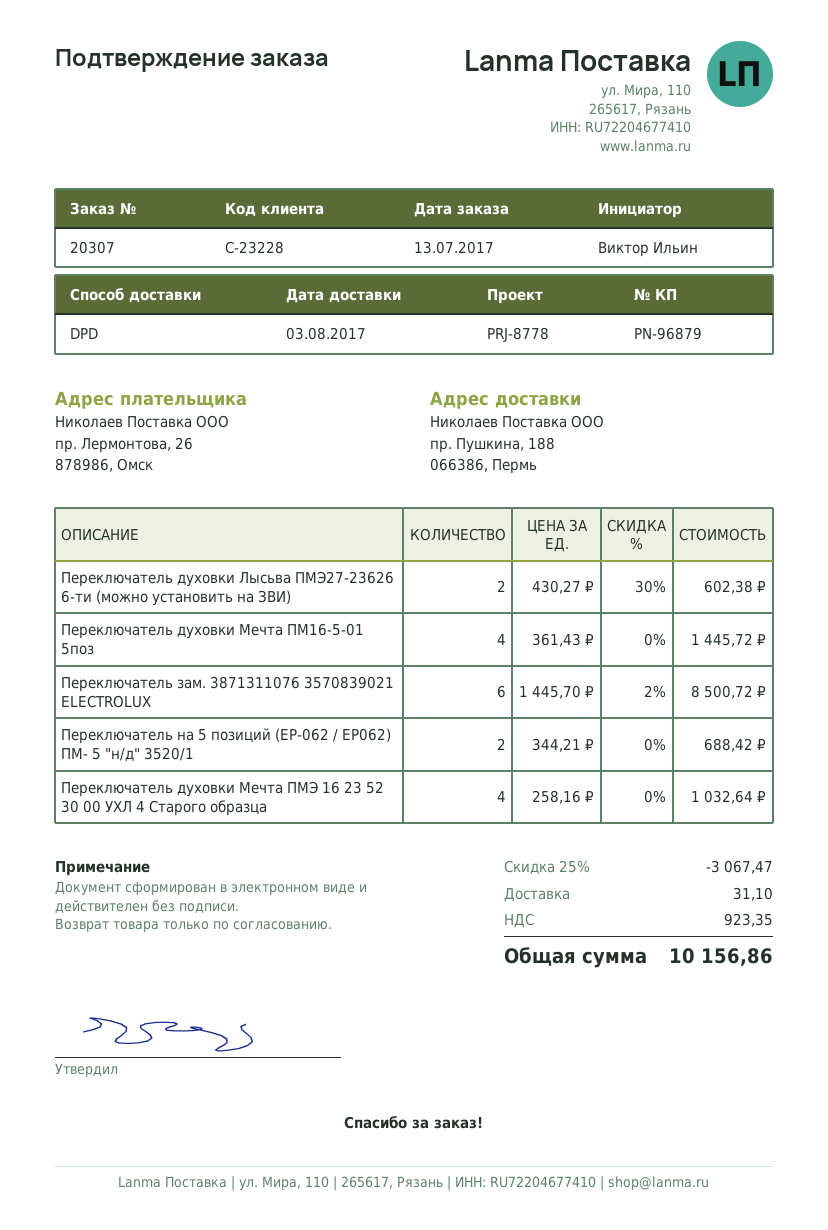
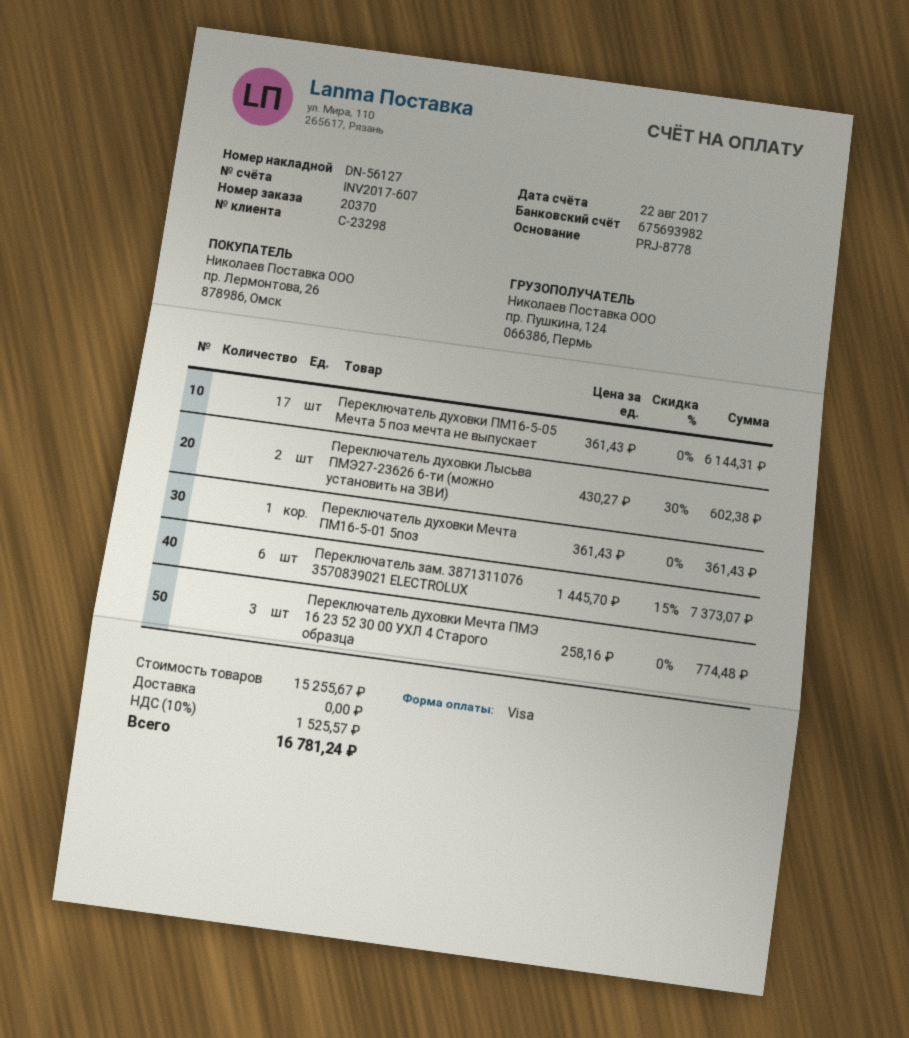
order number: 20307 -> 20370
customer number: C-23228 -> C-23298
ship to: пр. Пушкина, 188, 066386, Пермь -> пр. Пушкина, 124, 066386, Пермь
Переключатель духовки Мечта ПМ16-5-01 5поз: 4 x 361.43 = 1445.72 -> 1 x 361.43 = 361.43
Переключатель зам. 3871311076 3570839021 ELECTROLUX: 6 x 1445.70 - 2% = 8500.72 -> 6 x 1445.70 - 15% = 7373.07
Переключатель на 5 позиций (EP-062 / EP062) ПМ- 5 "н/д" 3520/1: 2 x 344.21 = 688.42 -> none
Переключатель духовки Мечта ПМЭ 16 23 52 30 00 УХЛ 4 Старого образца: 4 x 258.16 = 1032.64 -> 3 x 258.16 = 774.48
Переключатель духовки ПМ16-5-05 Мечта 5 поз мечта не выпускает: none -> 17 x 361.43 = 6144.31
discount: 25% = 3067.47 -> none
shipping: 31.10 -> 0.00
tax: 923.35 -> 1525.57
total: 10156.86 -> 16781.24

